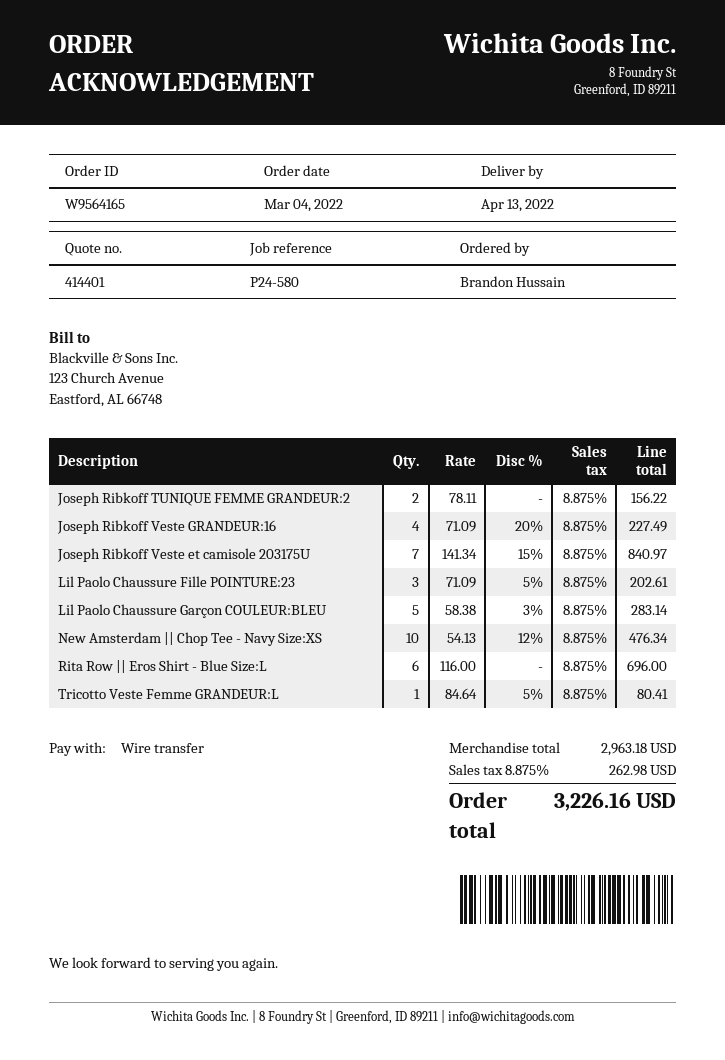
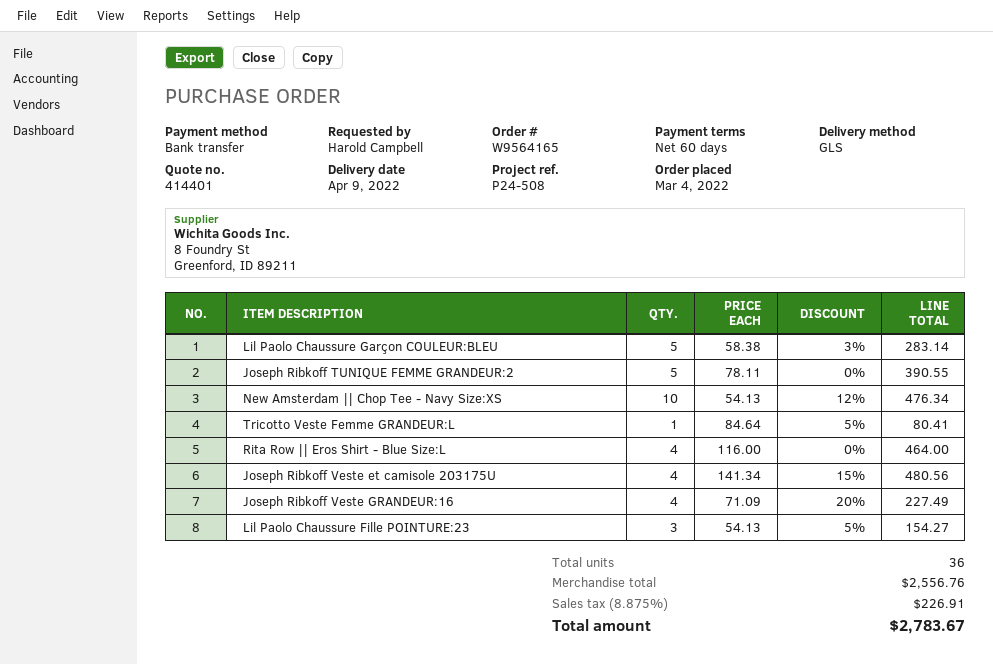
delivery date: 2022-04-13 -> 2022-04-09
reference: P24-580 -> P24-508
ordered by: Brandon Hussain -> Harold Campbell
Joseph Ribkoff TUNIQUE FEMME GRANDEUR:2: 2 x 78.11 = 156.22 -> 5 x 78.11 = 390.55
Joseph Ribkoff Veste et camisole 203175U: 7 x 141.34 - 15% = 840.97 -> 4 x 141.34 - 15% = 480.56
Lil Paolo Chaussure Fille POINTURE:23: 3 x 71.09 - 5% = 202.61 -> 3 x 54.13 - 5% = 154.27
Rita Row || Eros Shirt - Blue Size:L: 6 x 116.00 = 696.00 -> 4 x 116.00 = 464.00
subtotal: 2963.18 -> 2556.76
tax: 8.875% = 262.98 -> 8.875% = 226.91
total: 3226.16 -> 2783.67

